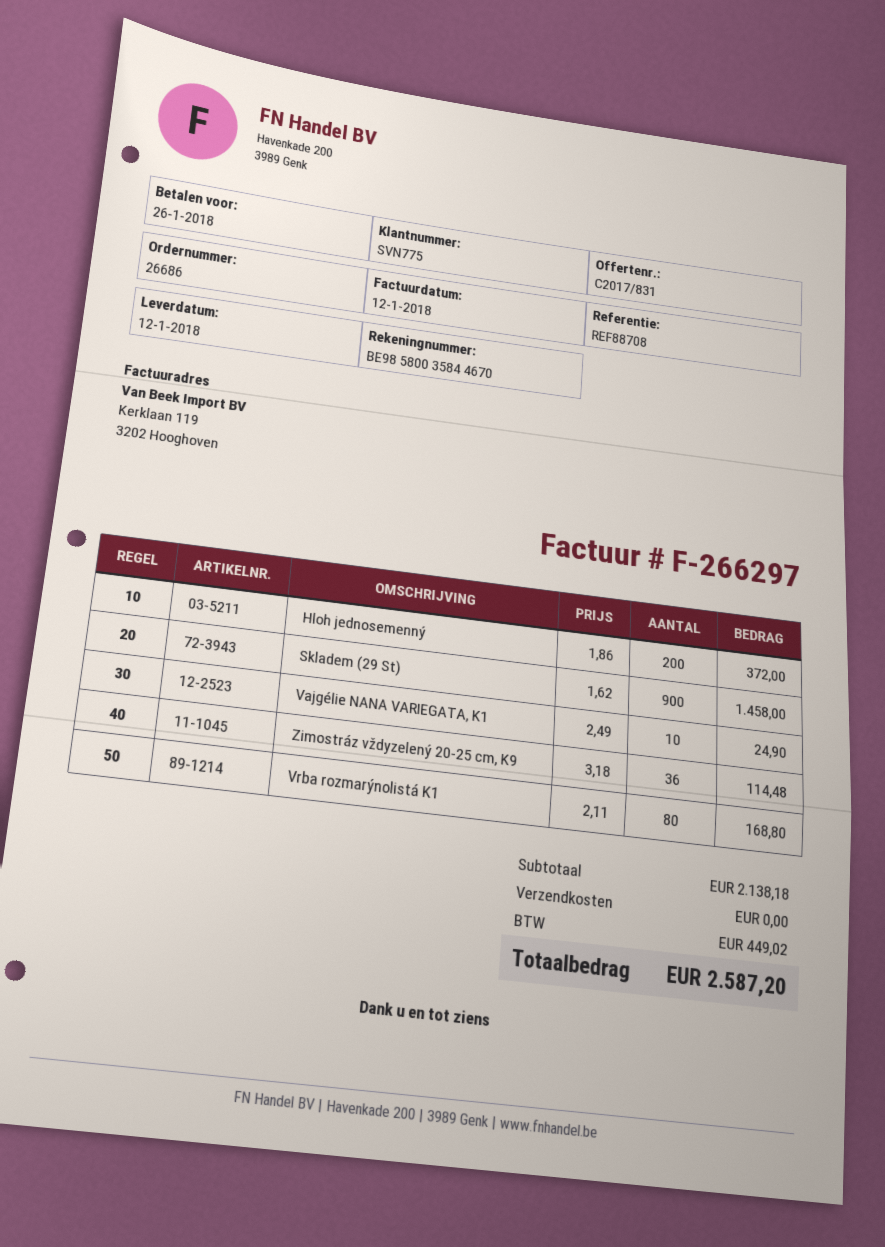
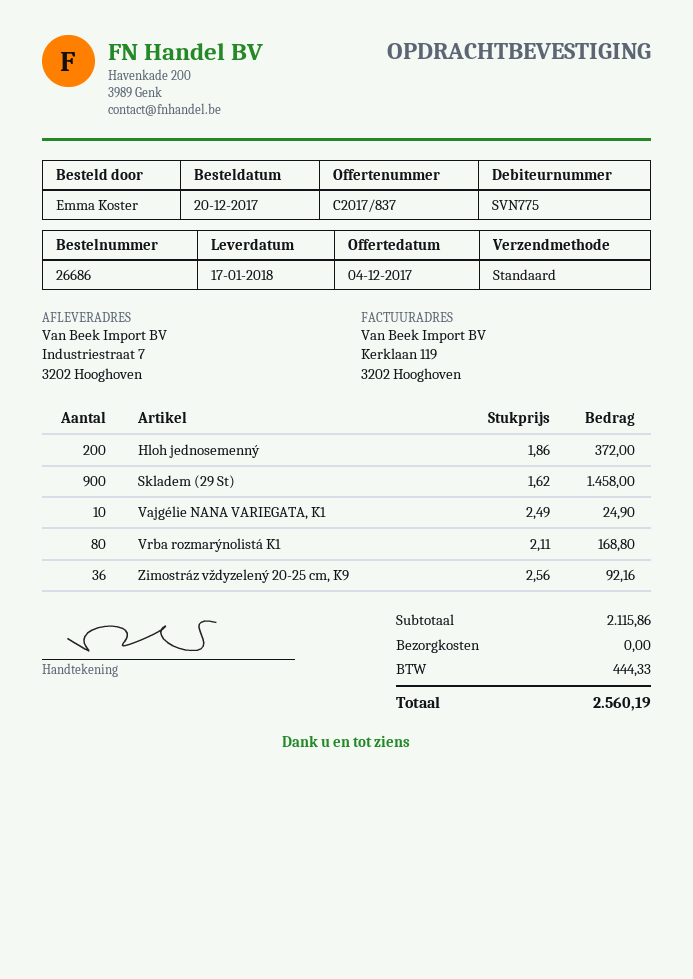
quote number: C2017/831 -> C2017/837
delivery date: 2018-01-12 -> 2018-01-17
Zimostráz vždyzelený 20-25 cm, K9: 36 x 3.18 = 114.48 -> 36 x 2.56 = 92.16
subtotal: 2138.18 -> 2115.86
tax: 449.02 -> 444.33
total: 2587.20 -> 2560.19

